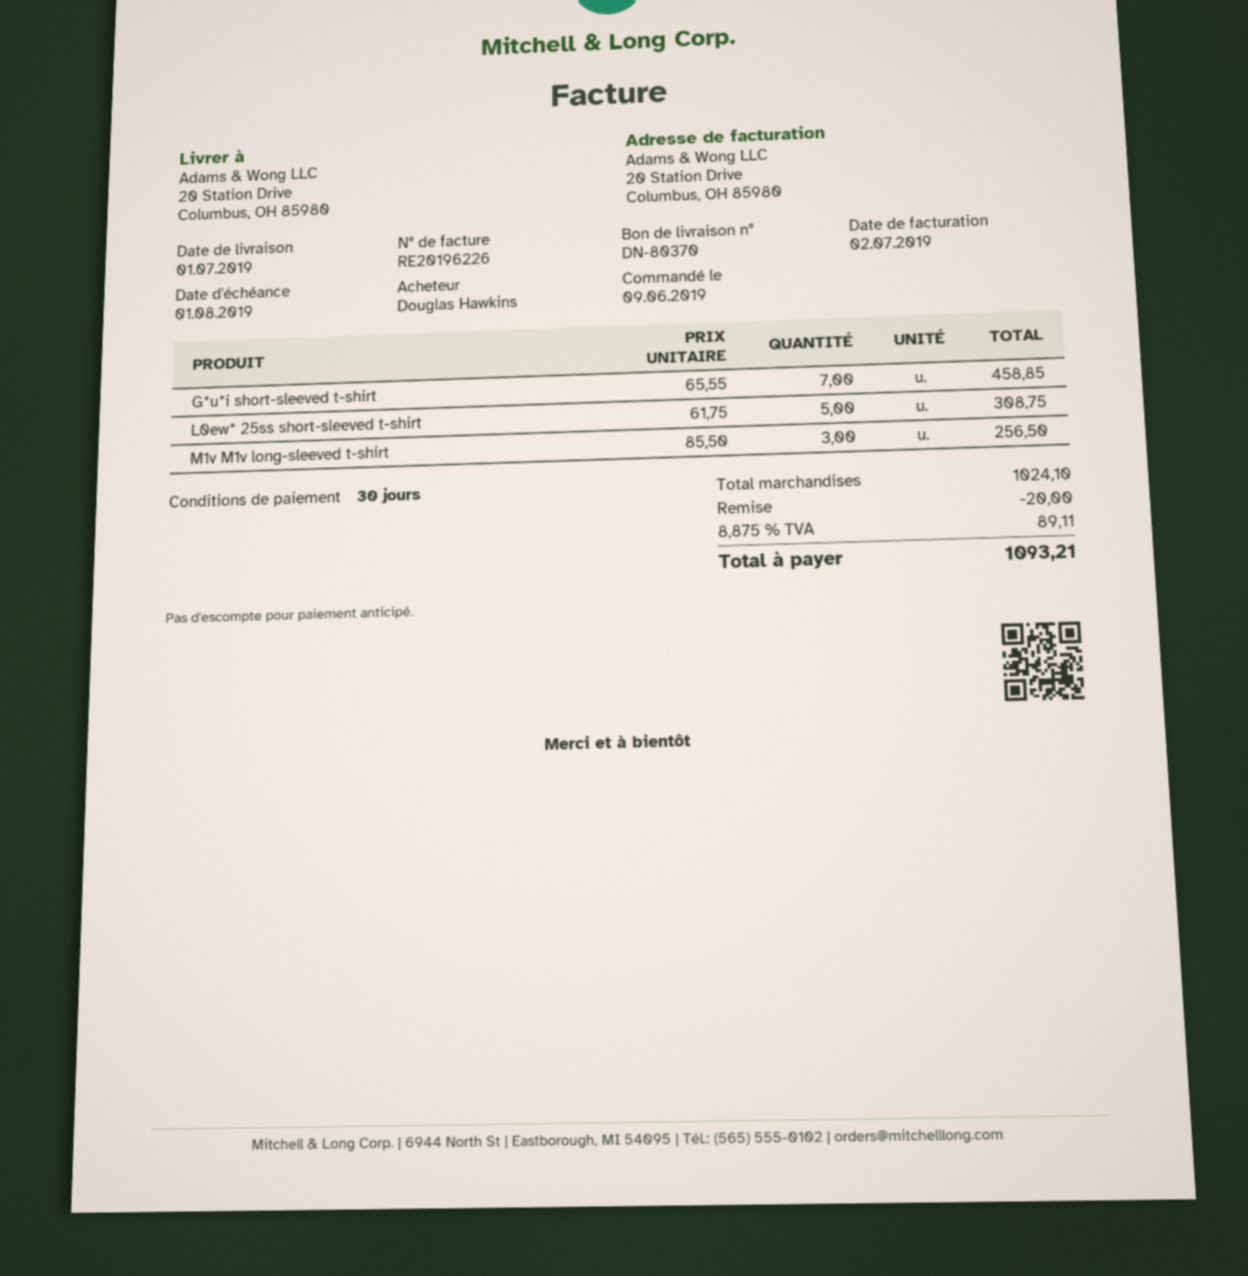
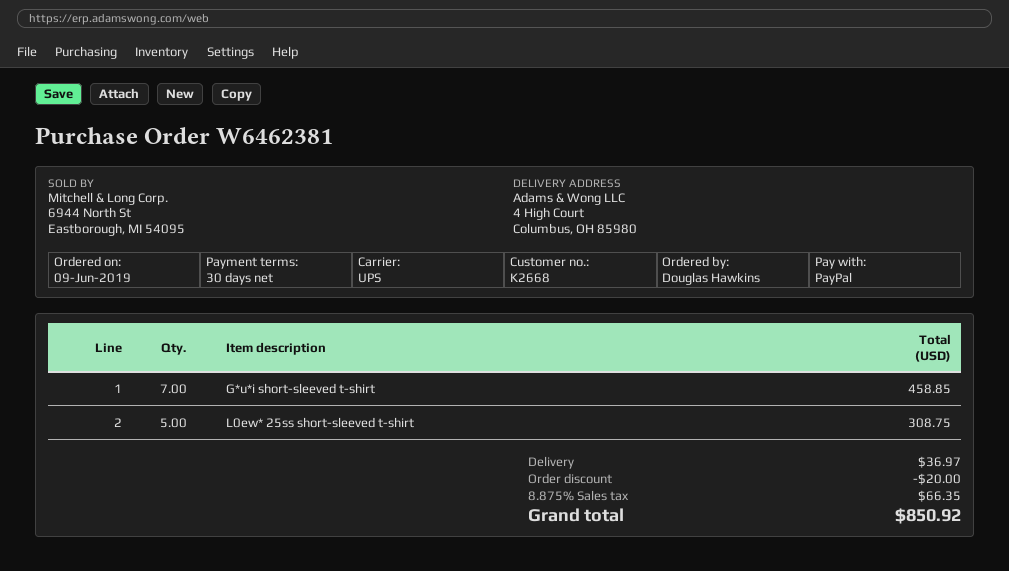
ship to: 20 Station Drive, Columbus, OH 85980 -> 4 High Court, Columbus, OH 85980
M1v M1v long-sleeved t-shirt: 3 for 256.50 -> none
shipping: none -> 36.97
tax: 8.875% = 89.11 -> 8.875% = 66.35
total: 1093.21 -> 850.92

